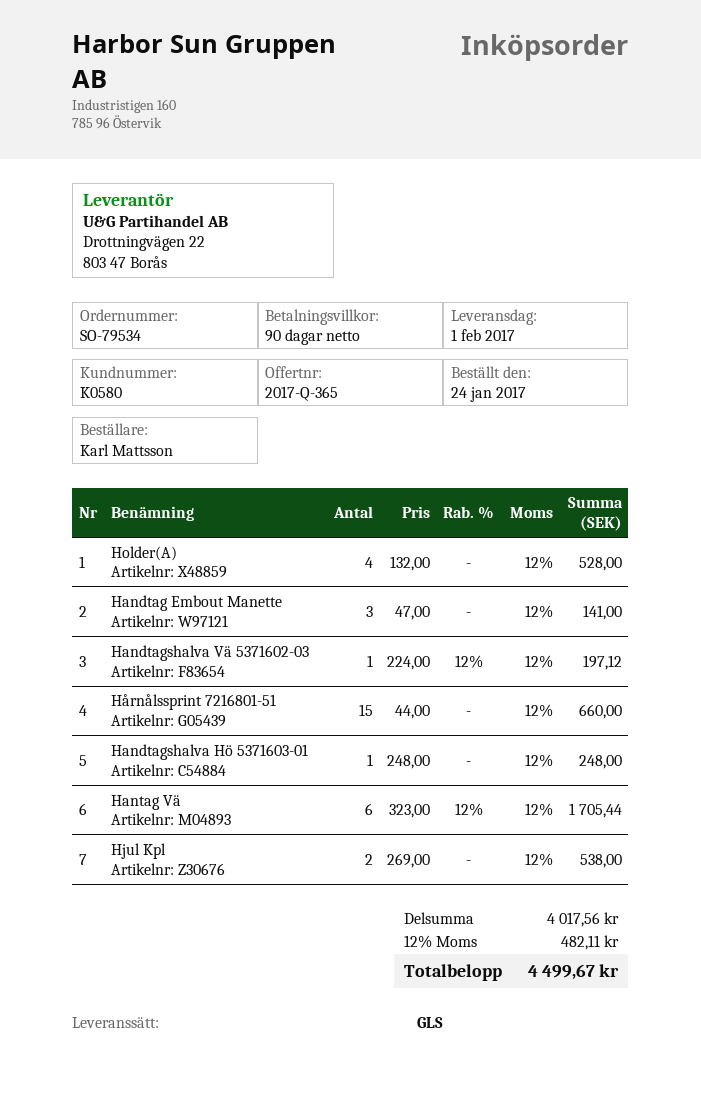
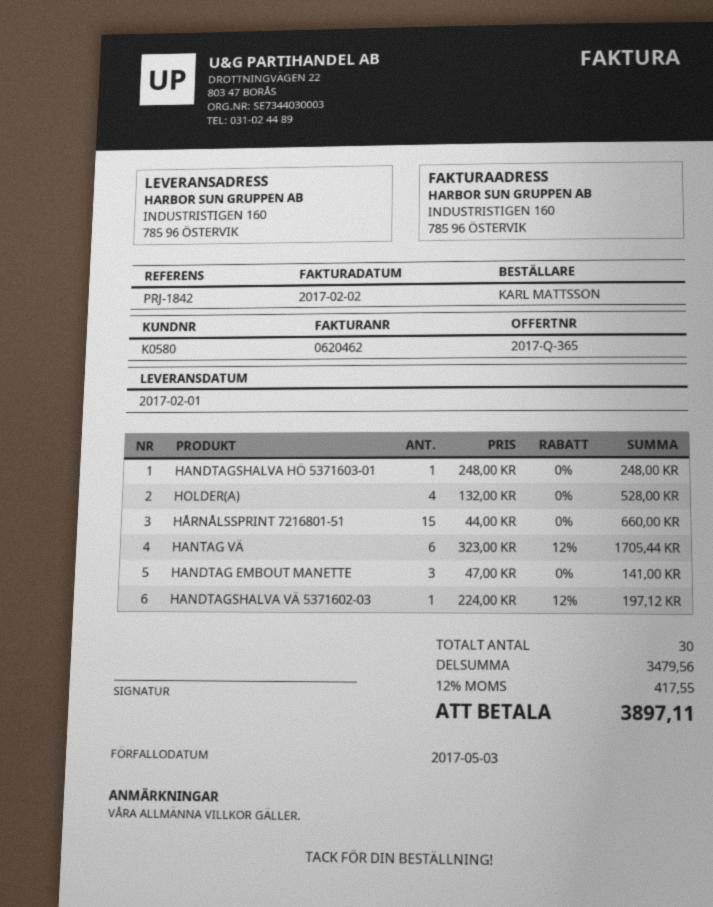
Hjul Kpl: 2 x 269.00 = 538.00 -> none
subtotal: 4017.56 -> 3479.56
tax: 12% = 482.11 -> 12% = 417.55
total: 4499.67 -> 3897.11

